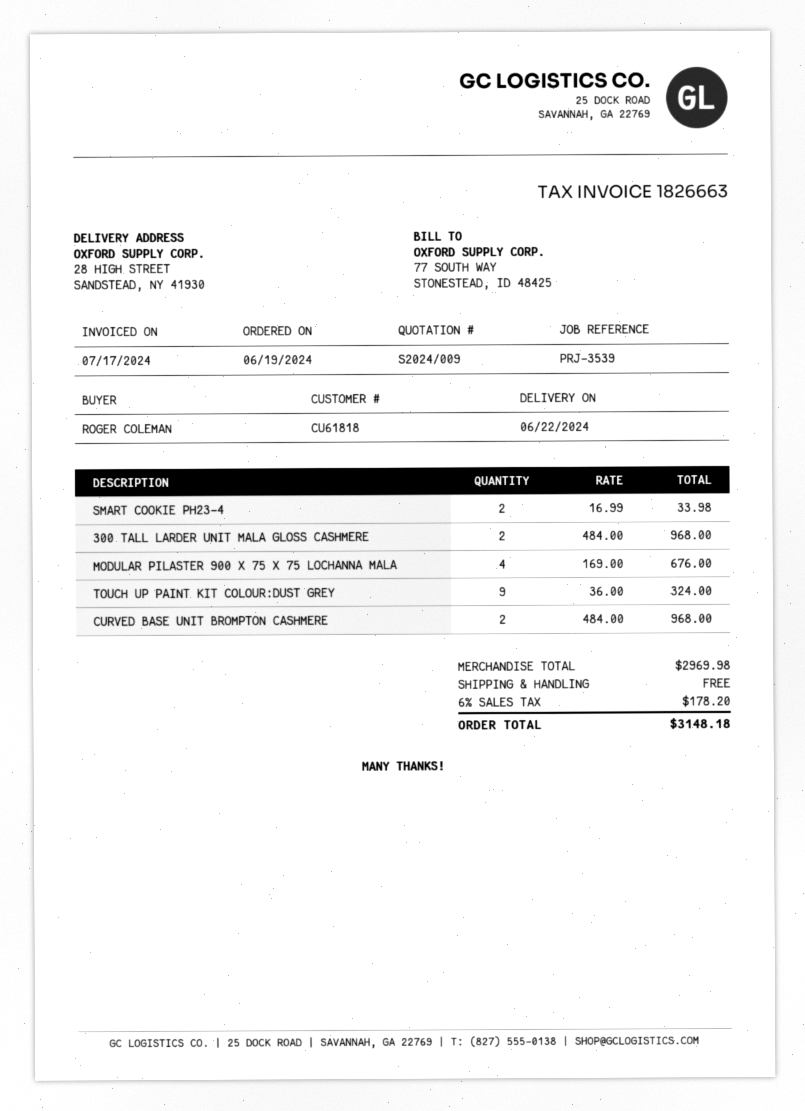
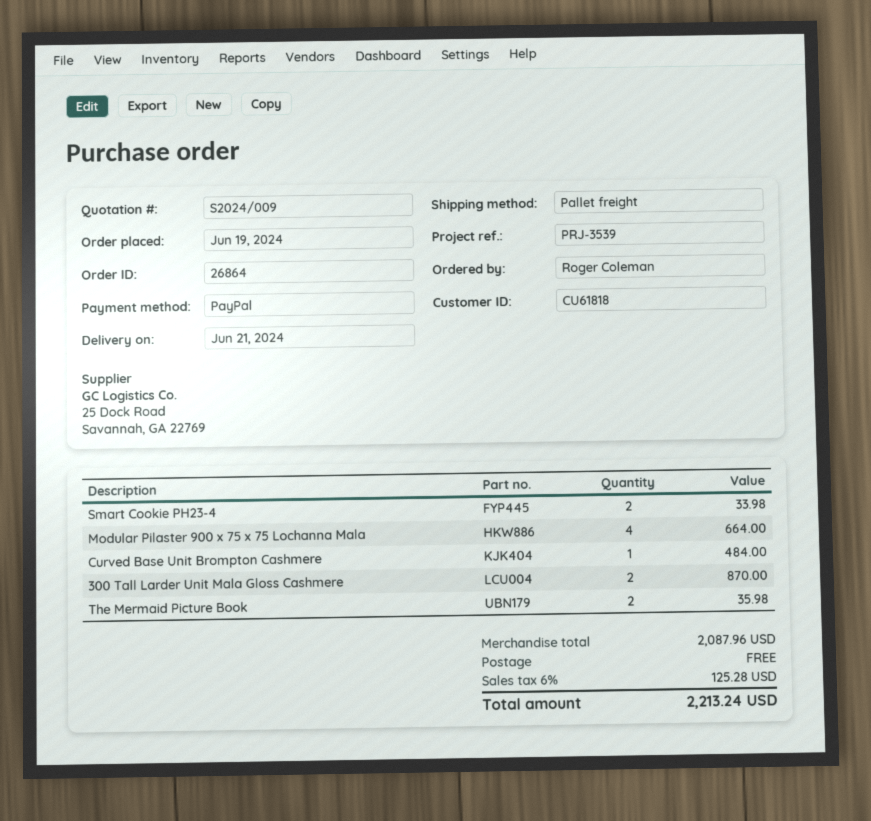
delivery date: 2024-06-22 -> 2024-06-21
300 TALL LARDER UNIT MALA GLOSS CASHMERE: 2 for 968.00 -> 2 for 870.00
MODULAR PILASTER 900 X 75 X 75 LOCHANNA MALA: 4 for 676.00 -> 4 for 664.00
TOUCH UP PAINT KIT COLOUR:DUST GREY: 9 for 324.00 -> none
CURVED BASE UNIT BROMPTON CASHMERE: 2 for 968.00 -> 1 for 484.00
The Mermaid Picture Book: none -> 2 for 35.98
subtotal: 2969.98 -> 2087.96
tax: 6% = 178.20 -> 6% = 125.28
total: 3148.18 -> 2213.24

